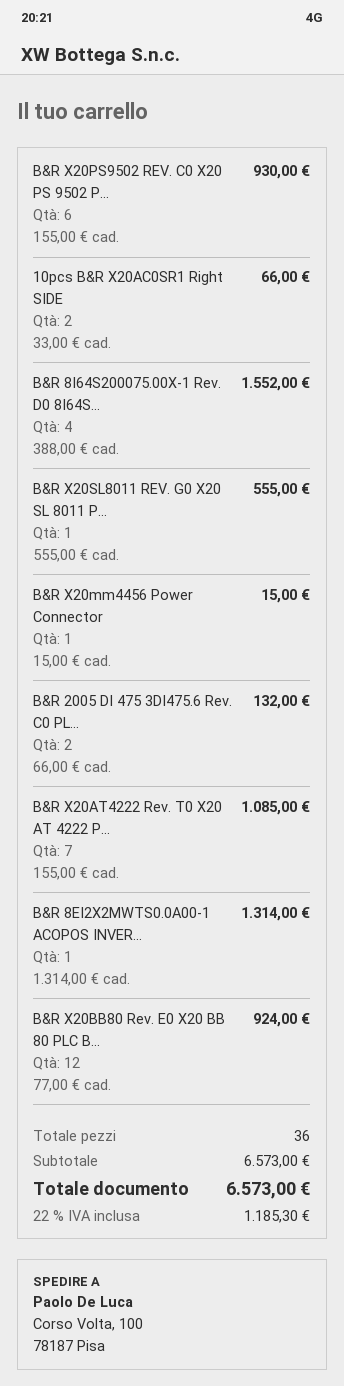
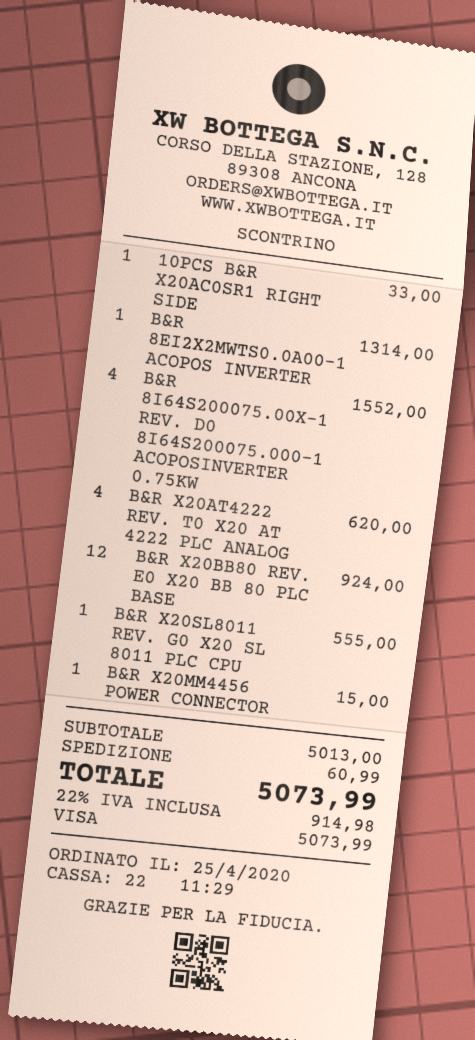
B&R X20PS9502 REV. C0 X20 PS 9502 P...: 6 for 930.00 -> none
10pcs B&R X20AC0SR1 Right SIDE: 2 for 66.00 -> 1 for 33.00
B&R 2005 DI 475 3DI475.6 Rev. C0 PL...: 2 for 132.00 -> none
B&R X20AT4222 Rev. T0 X20 AT 4222 P...: 7 for 1085.00 -> 4 for 620.00
subtotal: 6573.00 -> 5013.00
shipping: none -> 60.99
tax: 22% = 1185.30 -> 22% = 914.98
total: 6573.00 -> 5073.99

